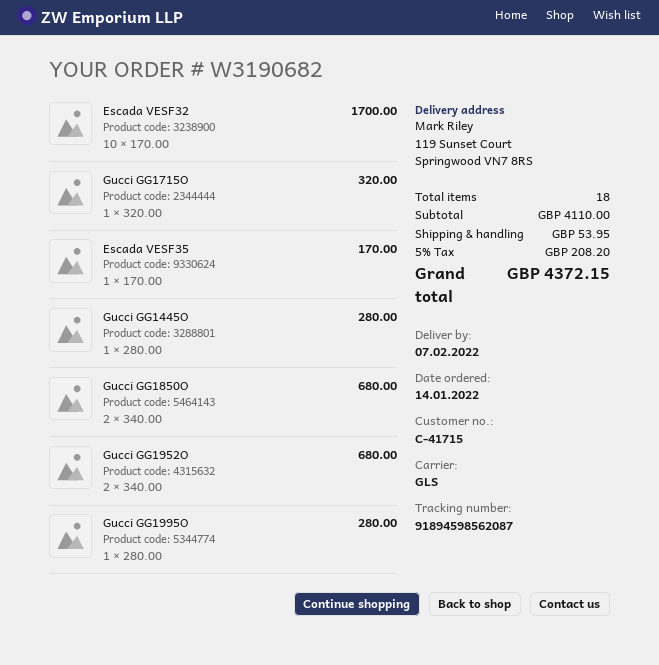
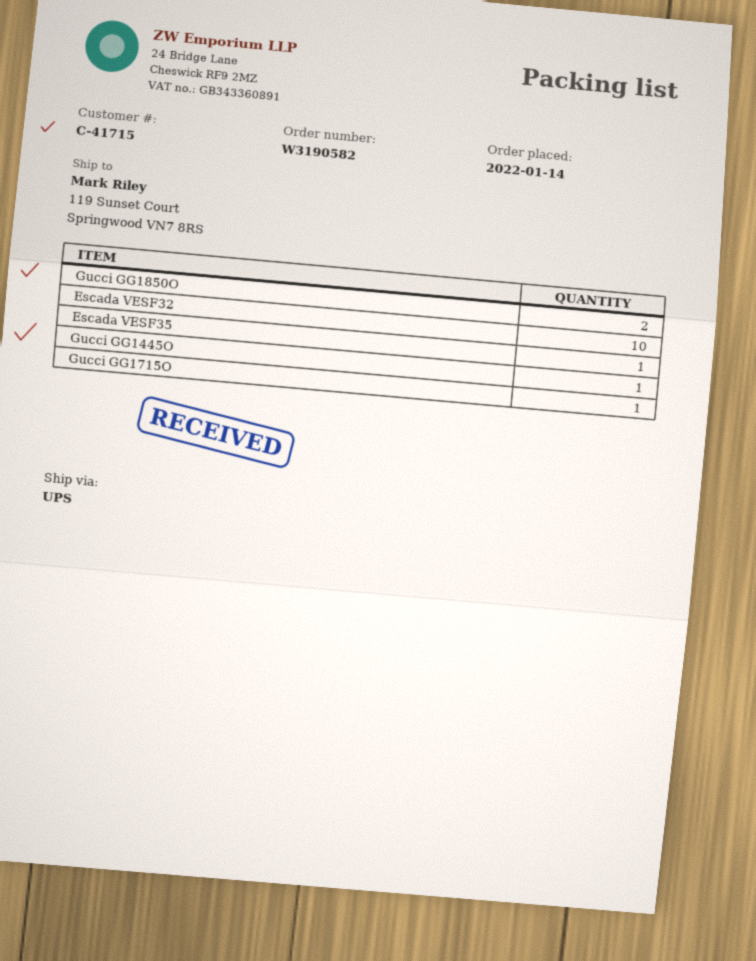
order number: W3190682 -> W3190582
shipping method: GLS -> UPS
Gucci GG1952O: 2 -> none
Gucci GG1995O: 1 -> none

